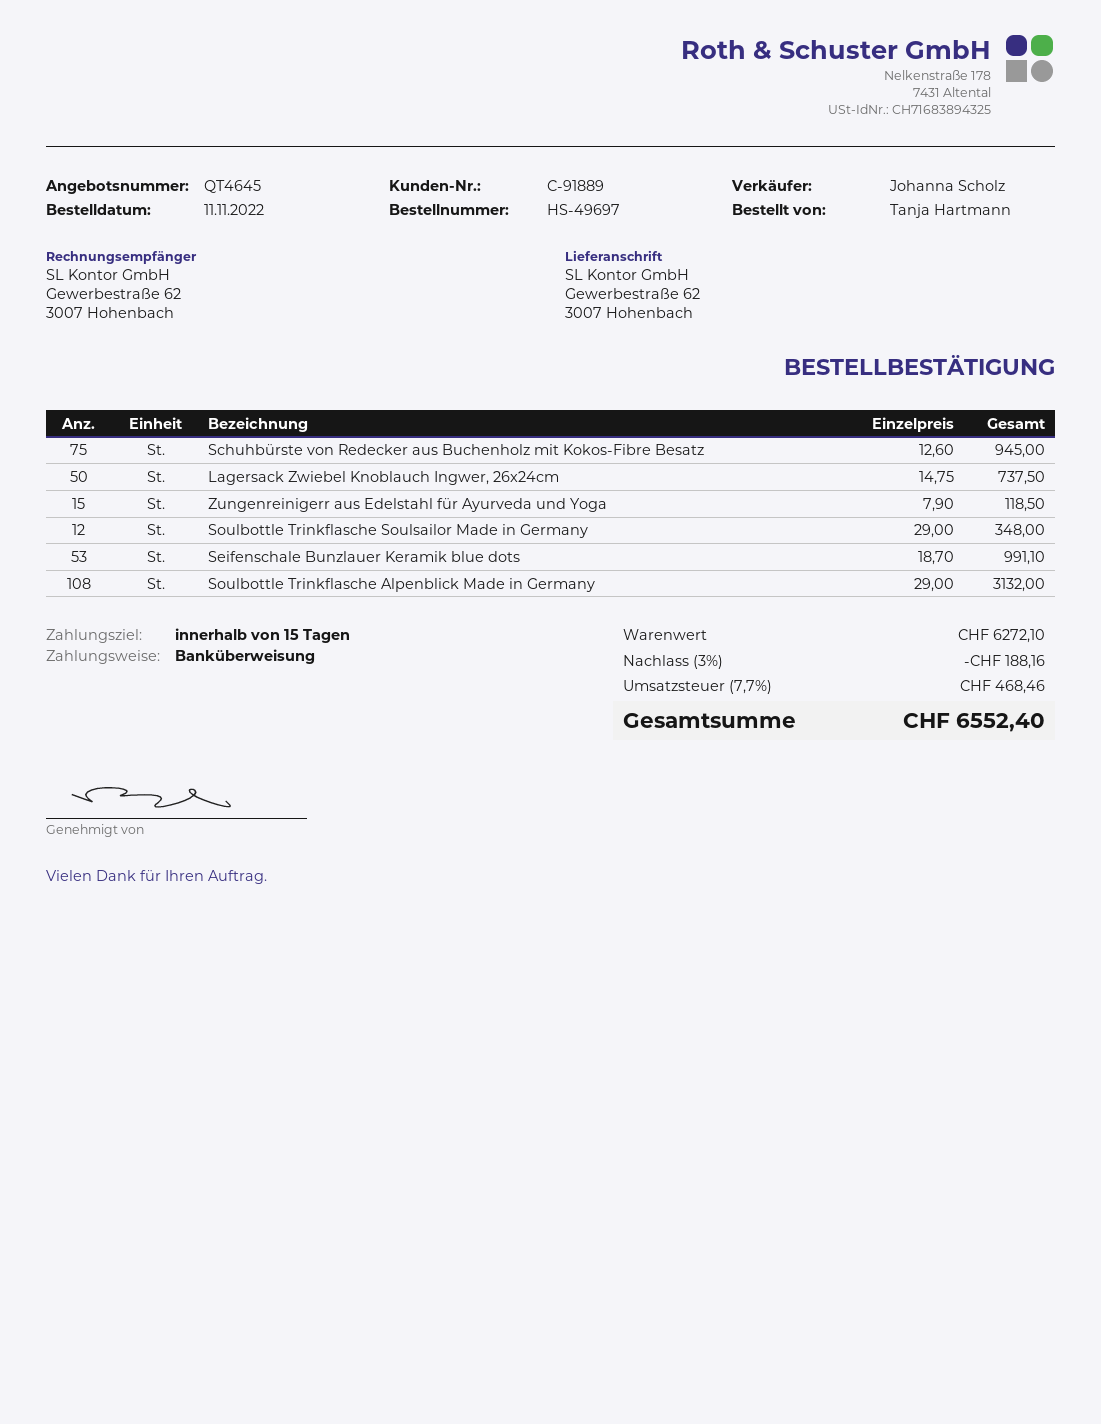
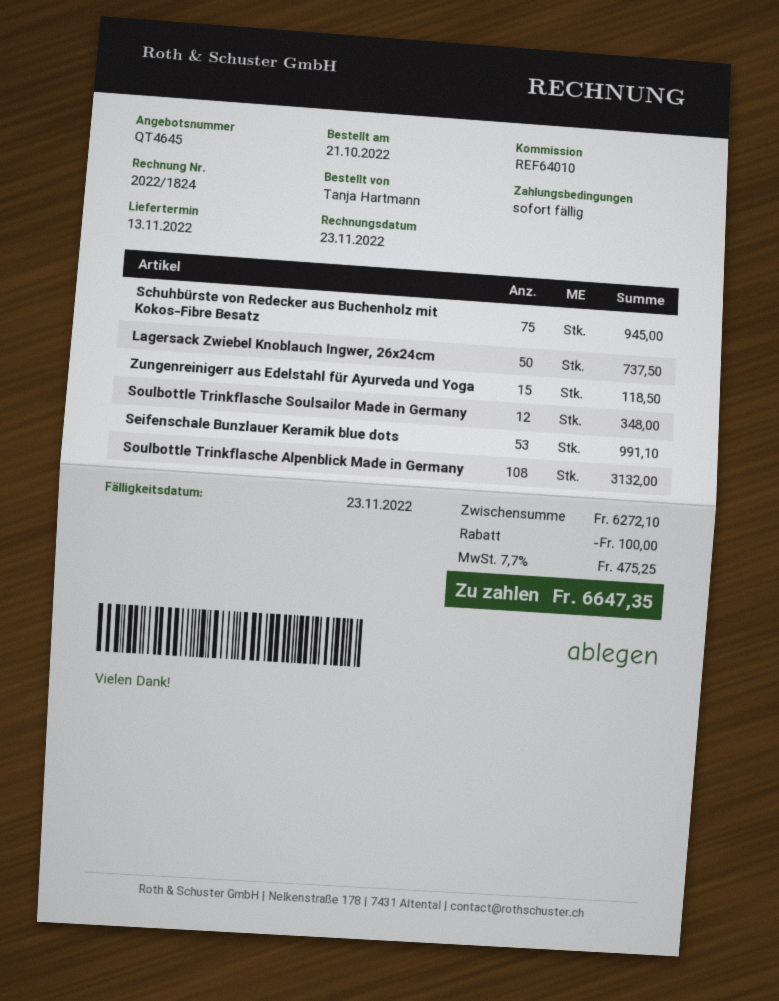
order date: 2022-11-11 -> 2022-10-21
payment terms: 15 days -> on receipt
discount: 188.16 -> 100.00
tax: 7.7% = 468.46 -> 7.7% = 475.25
total: 6552.40 -> 6647.35

